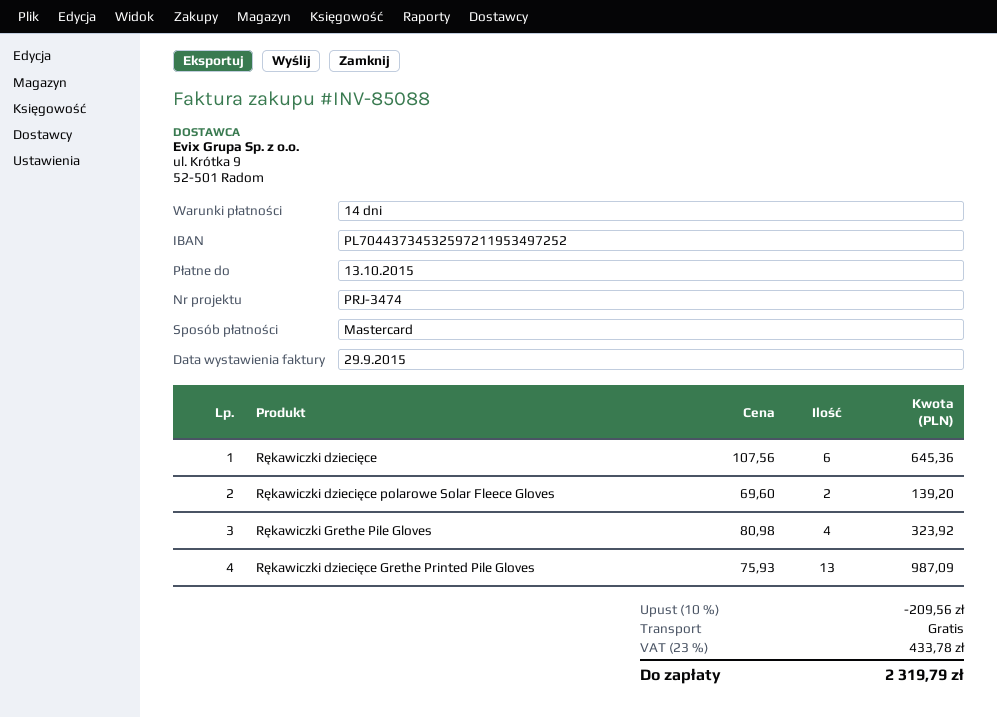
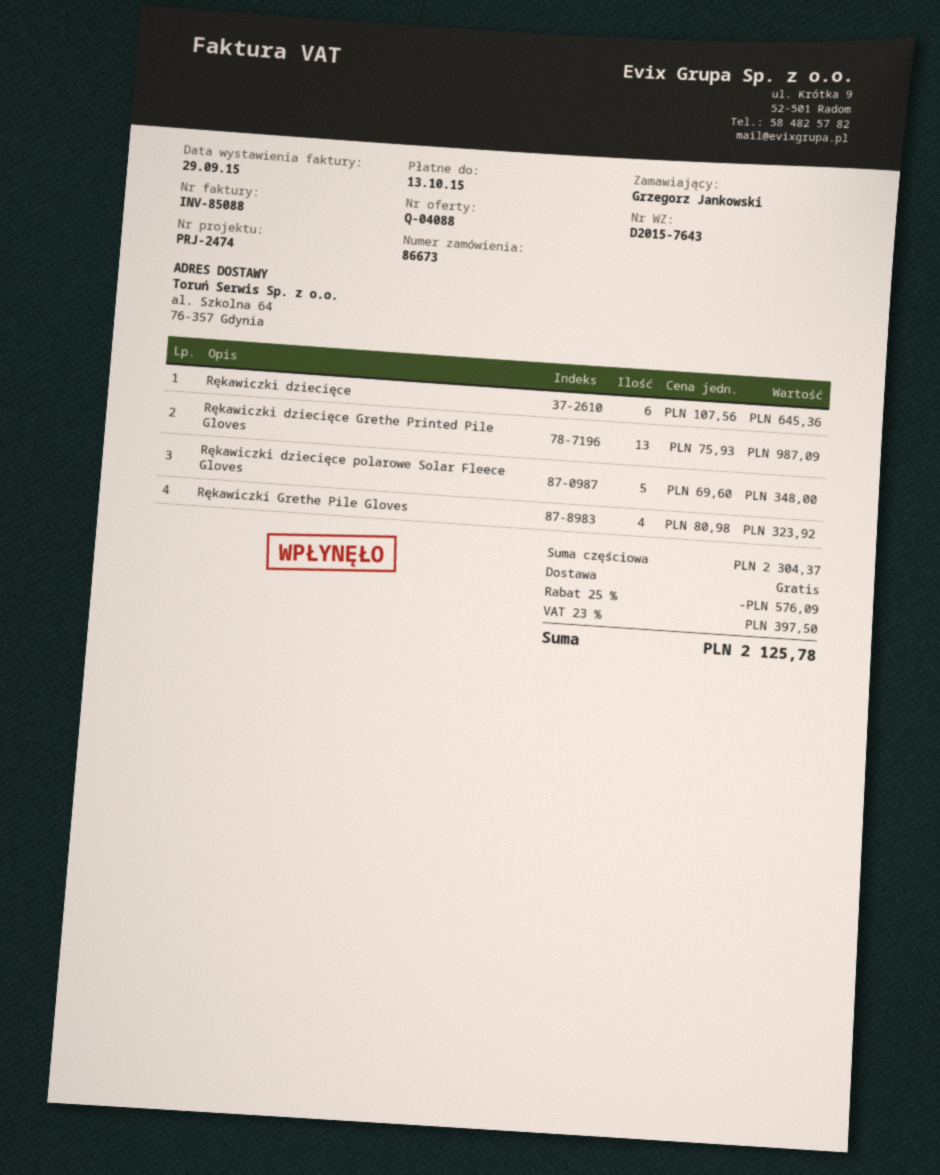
reference: PRJ-3474 -> PRJ-2474
Rękawiczki dziecięce polarowe Solar Fleece Gloves: 2 x 69.60 = 139.20 -> 5 x 69.60 = 348.00
discount: 10% = 209.56 -> 25% = 576.09
tax: 23% = 433.78 -> 23% = 397.50
total: 2319.79 -> 2125.78

